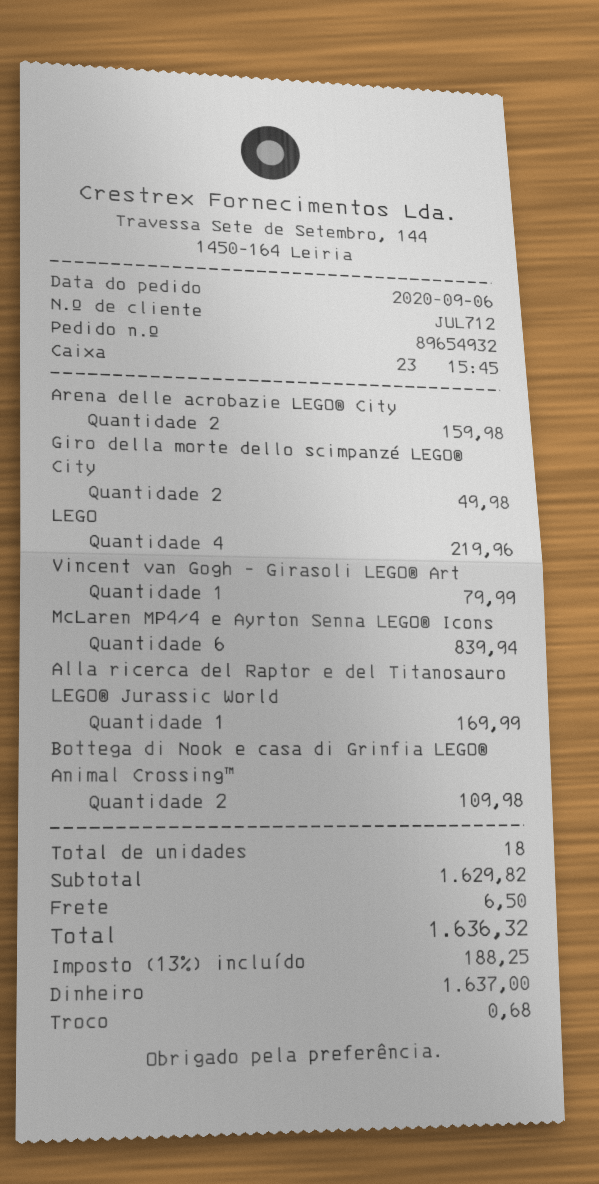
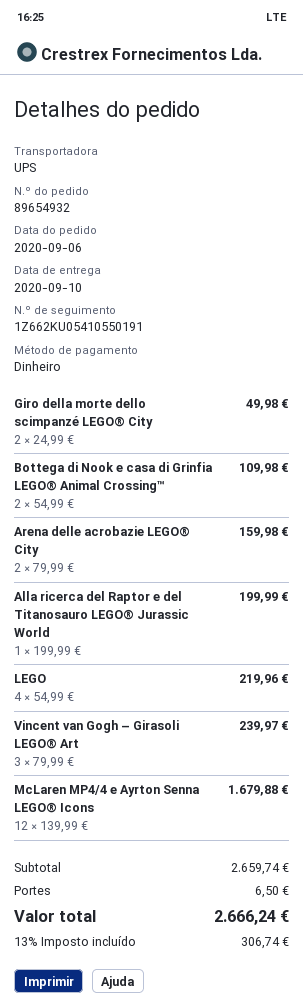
Vincent van Gogh – Girasoli LEGO® Art: 1 for 79.99 -> 3 for 239.97
McLaren MP4/4 e Ayrton Senna LEGO® Icons: 6 for 839.94 -> 12 for 1679.88
Alla ricerca del Raptor e del Titanosauro LEGO® Jurassic World: 1 for 169.99 -> 1 for 199.99
subtotal: 1629.82 -> 2659.74
tax: 13% = 188.25 -> 13% = 306.74
total: 1636.32 -> 2666.24

